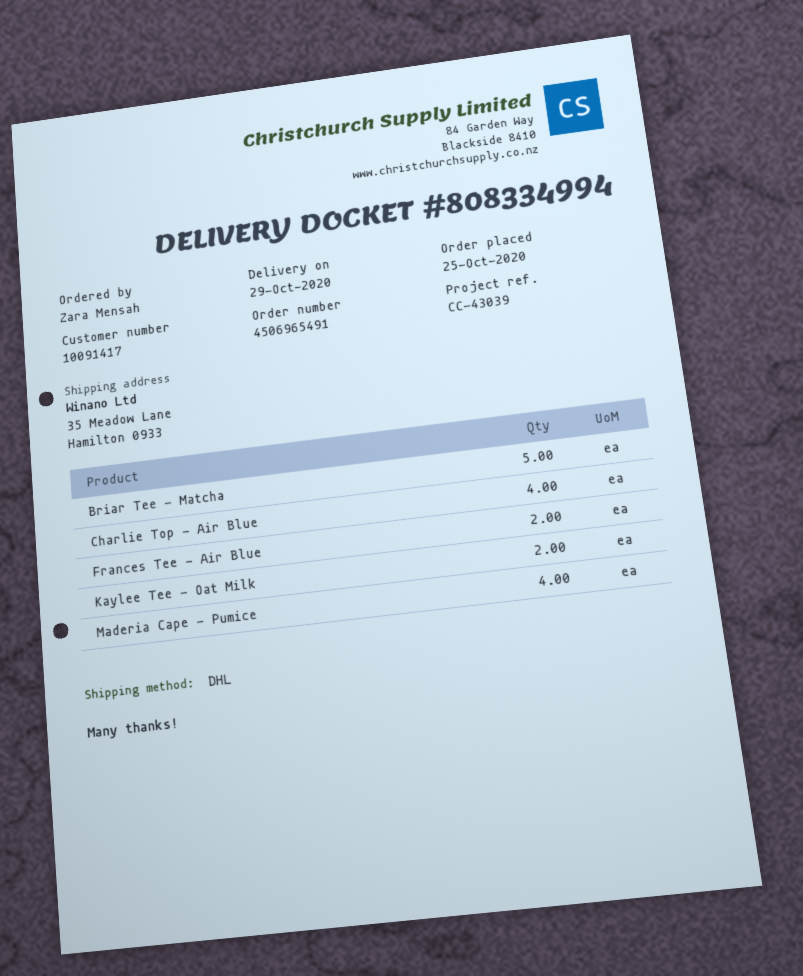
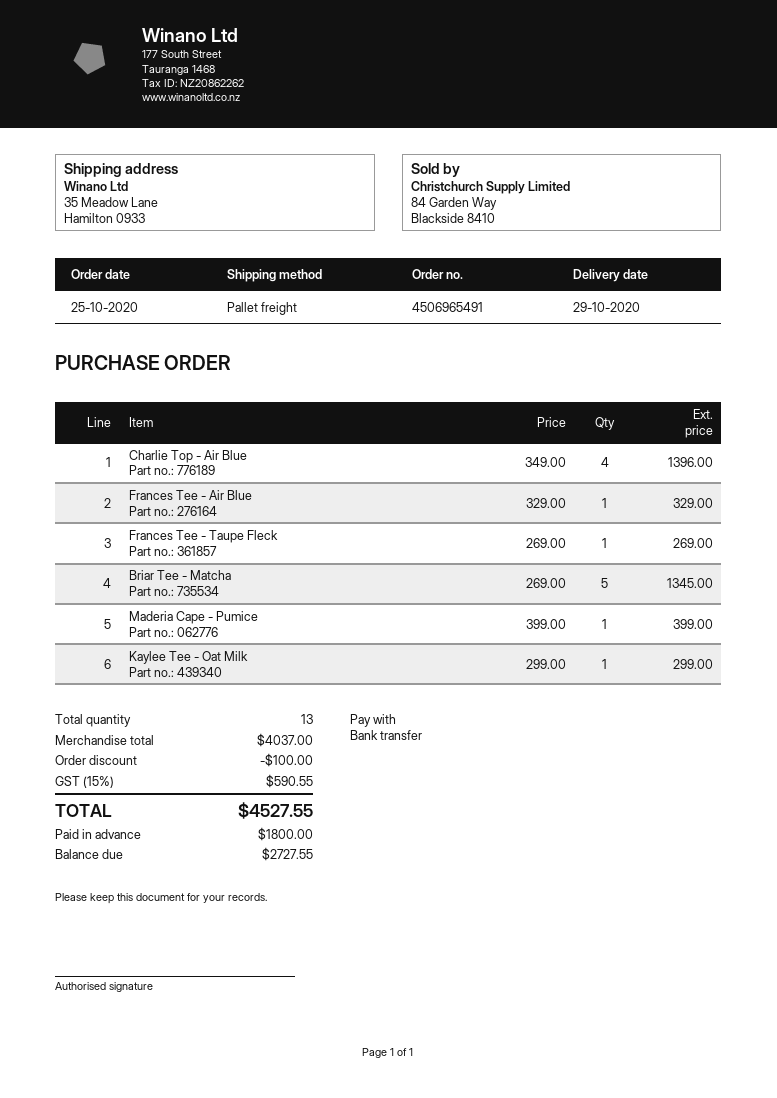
shipping method: DHL -> pallet freight
Frances Tee - Air Blue: 2 -> 1
Kaylee Tee - Oat Milk: 2 -> 1
Maderia Cape - Pumice: 4 -> 1
Frances Tee - Taupe Fleck: none -> 1

